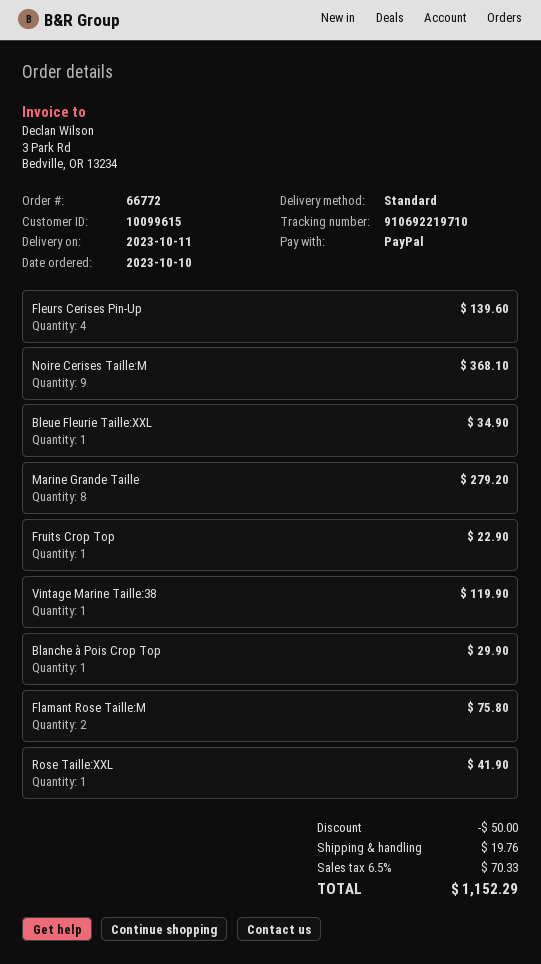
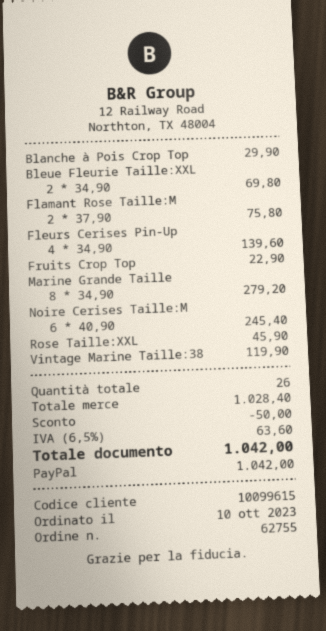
order number: 66772 -> 62755
Noire Cerises Taille:M: 9 for 368.10 -> 6 for 245.40
Bleue Fleurie Taille:XXL: 1 for 34.90 -> 2 for 69.80
Rose Taille:XXL: 1 for 41.90 -> 1 for 45.90
shipping: 19.76 -> none
tax: 6.5% = 70.33 -> 6.5% = 63.60
total: 1152.29 -> 1042.00

